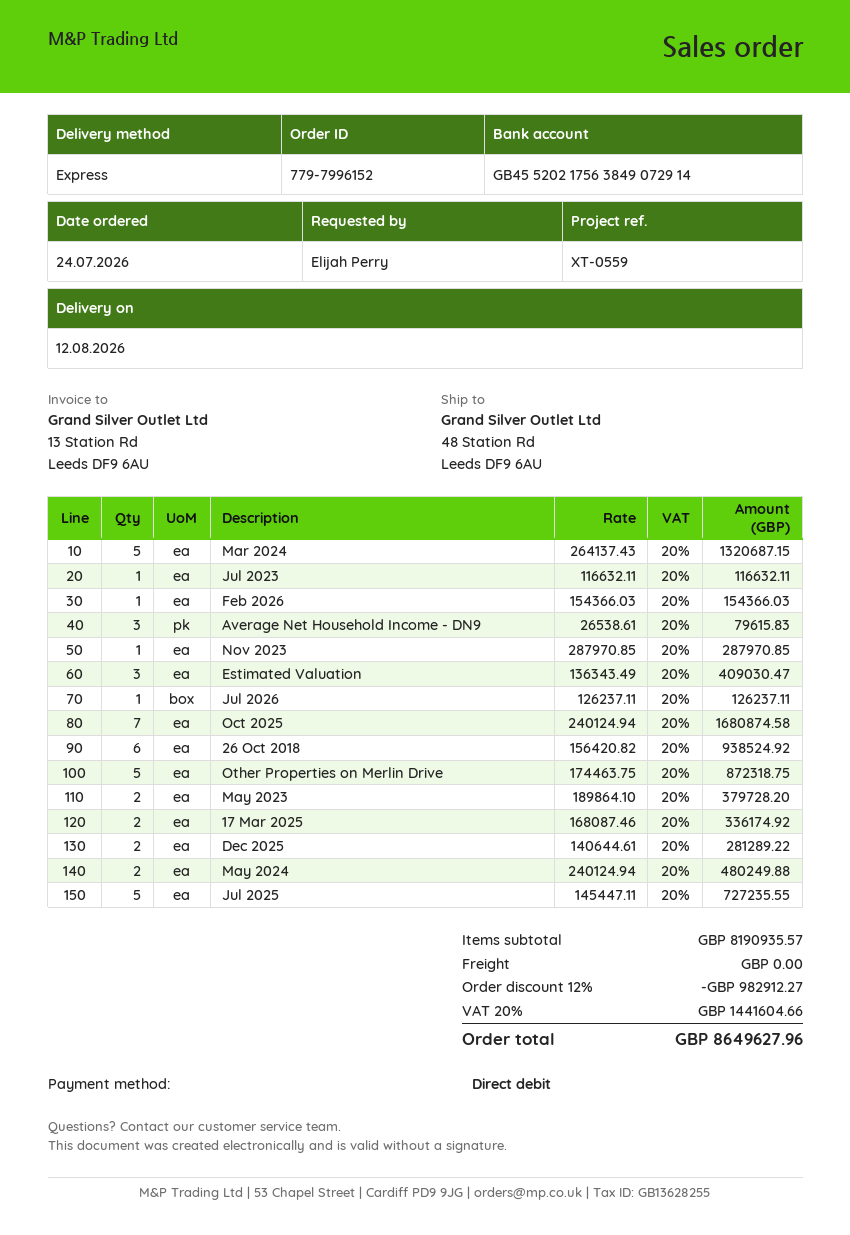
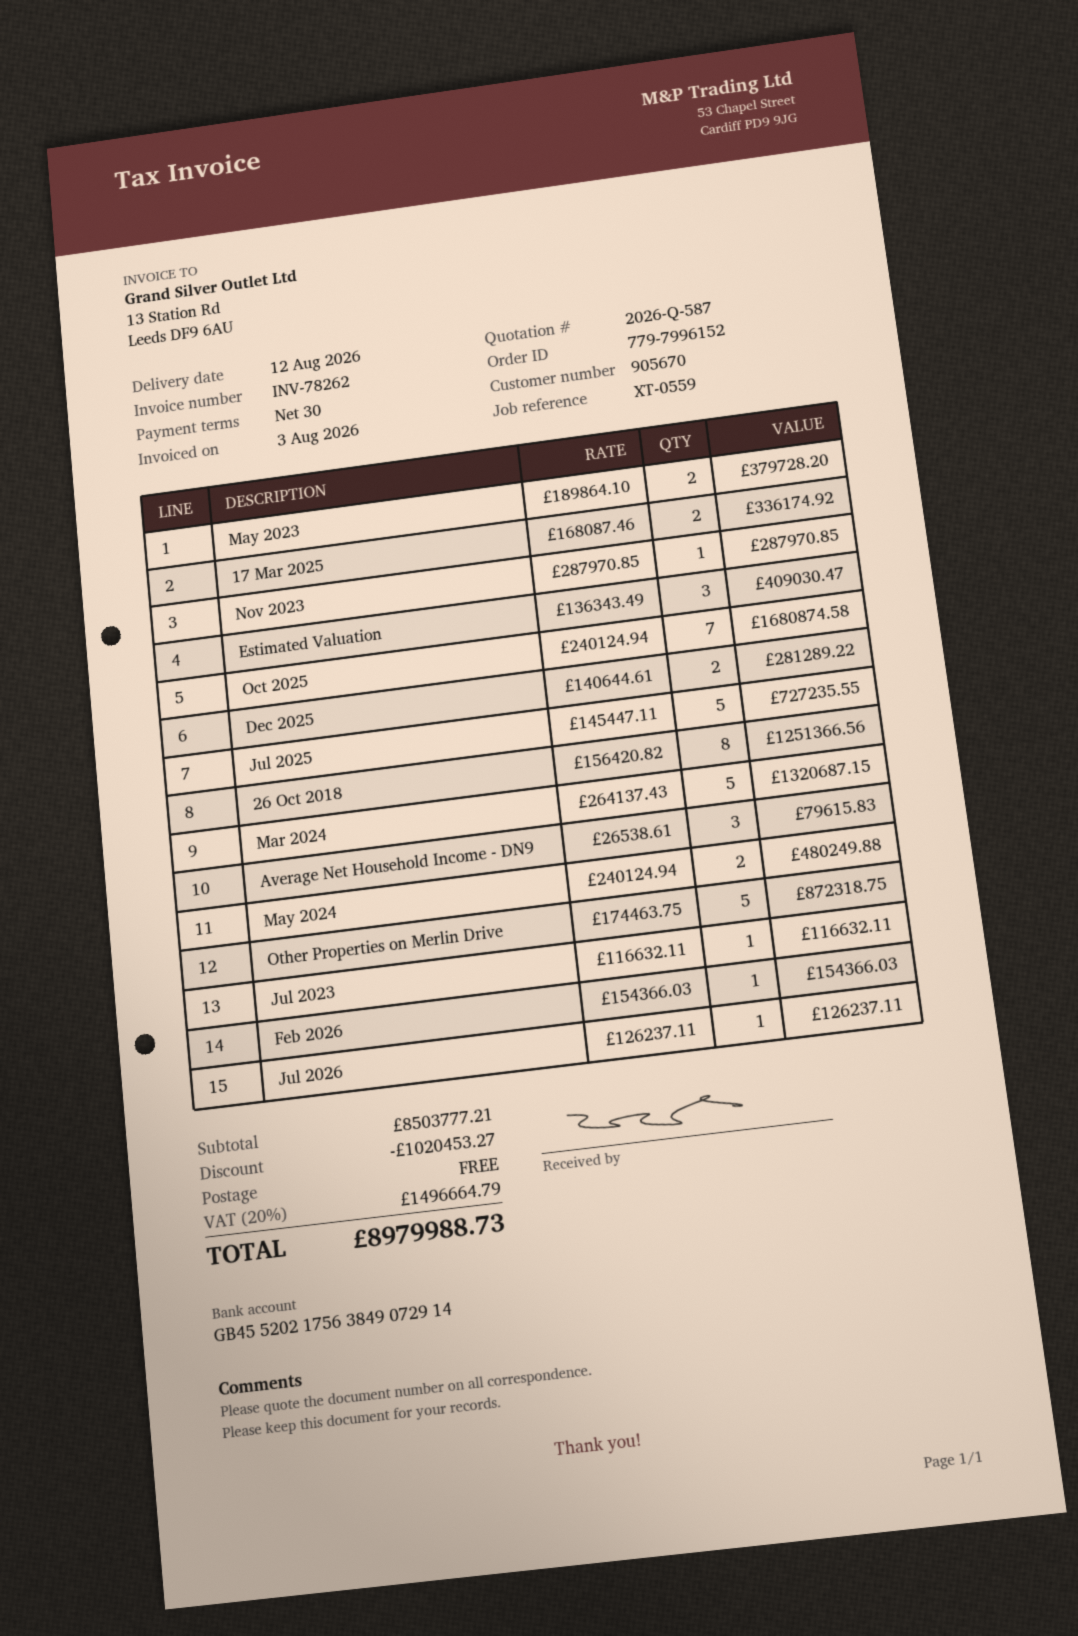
26 Oct 2018: 6 x 156420.82 = 938524.92 -> 8 x 156420.82 = 1251366.56
subtotal: 8190935.57 -> 8503777.21
discount: 982912.27 -> 1020453.27
tax: 20% = 1441604.66 -> 20% = 1496664.79
total: 8649627.96 -> 8979988.73

